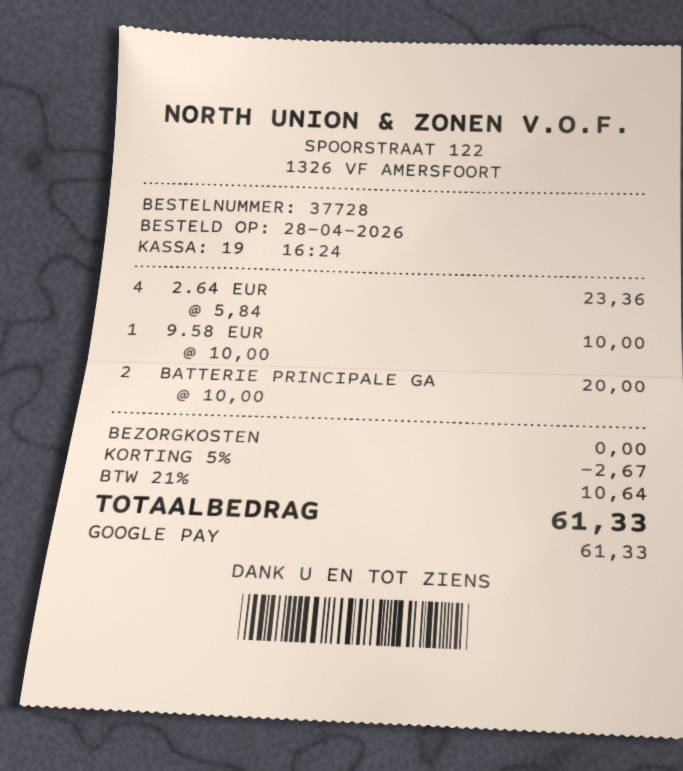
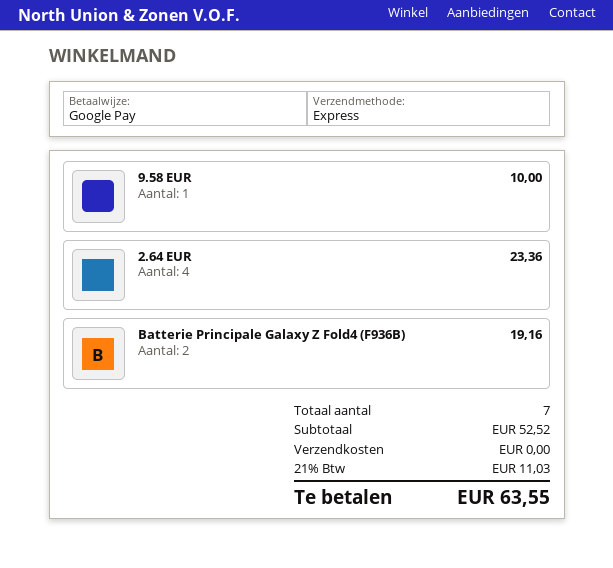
BATTERIE PRINCIPALE GA: 2 for 20.00 -> 2 for 19.16
discount: 5% = 2.67 -> none
tax: 21% = 10.64 -> 21% = 11.03
total: 61.33 -> 63.55

